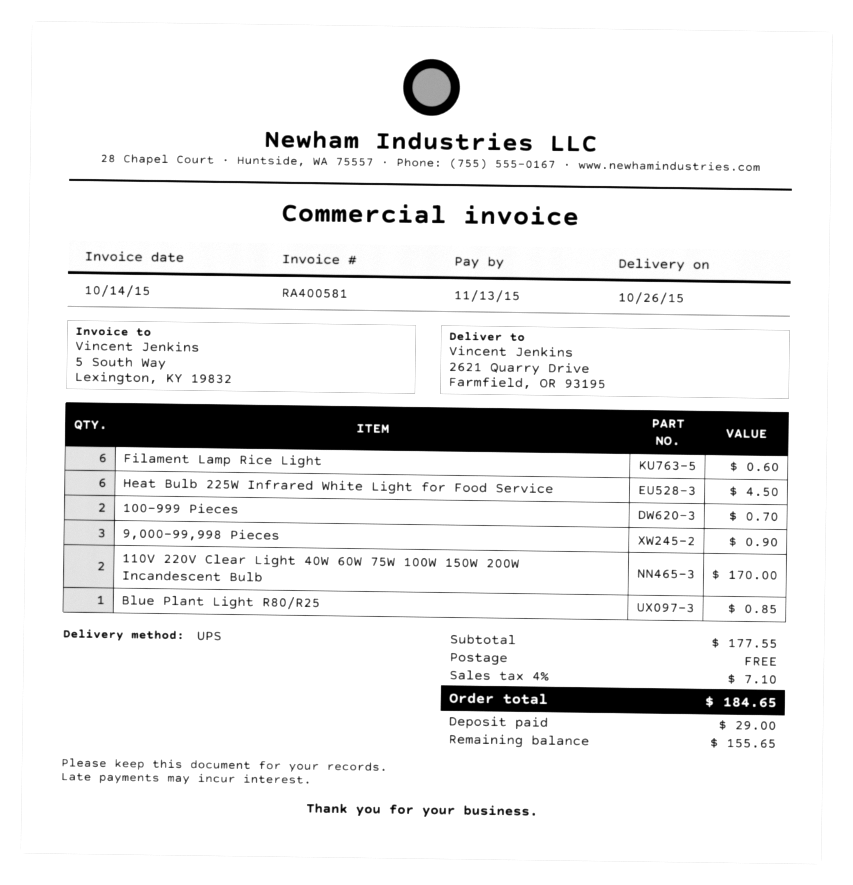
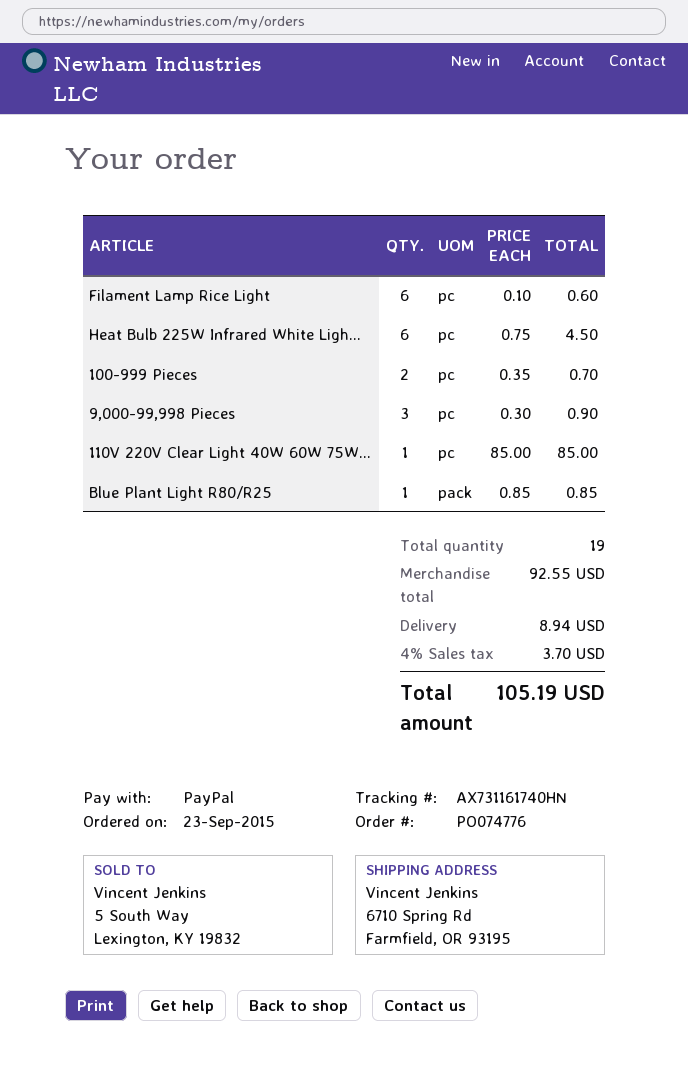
ship to: 2621 Quarry Drive, Farmfield, OR 93195 -> 6710 Spring Rd, Farmfield, OR 93195
110V 220V Clear Light 40W 60W 75W 100W 150W 200W Incandescent Bulb: 2 for 170.00 -> 1 for 85.00
subtotal: 177.55 -> 92.55
shipping: 0.00 -> 8.94
tax: 4% = 7.10 -> 4% = 3.70
total: 184.65 -> 105.19

